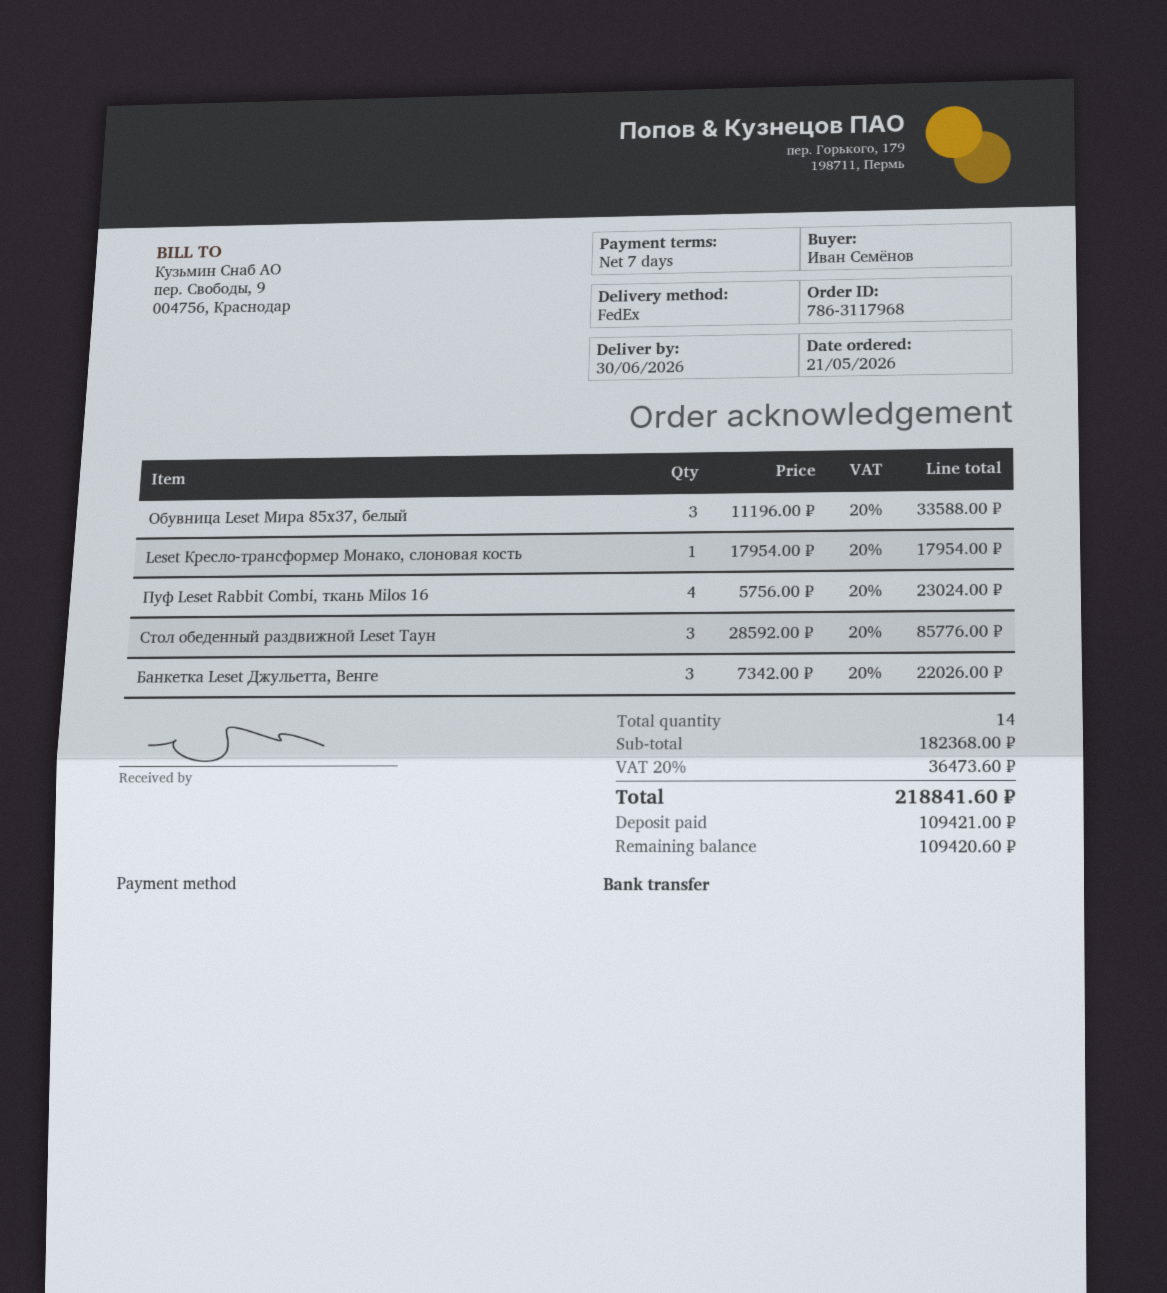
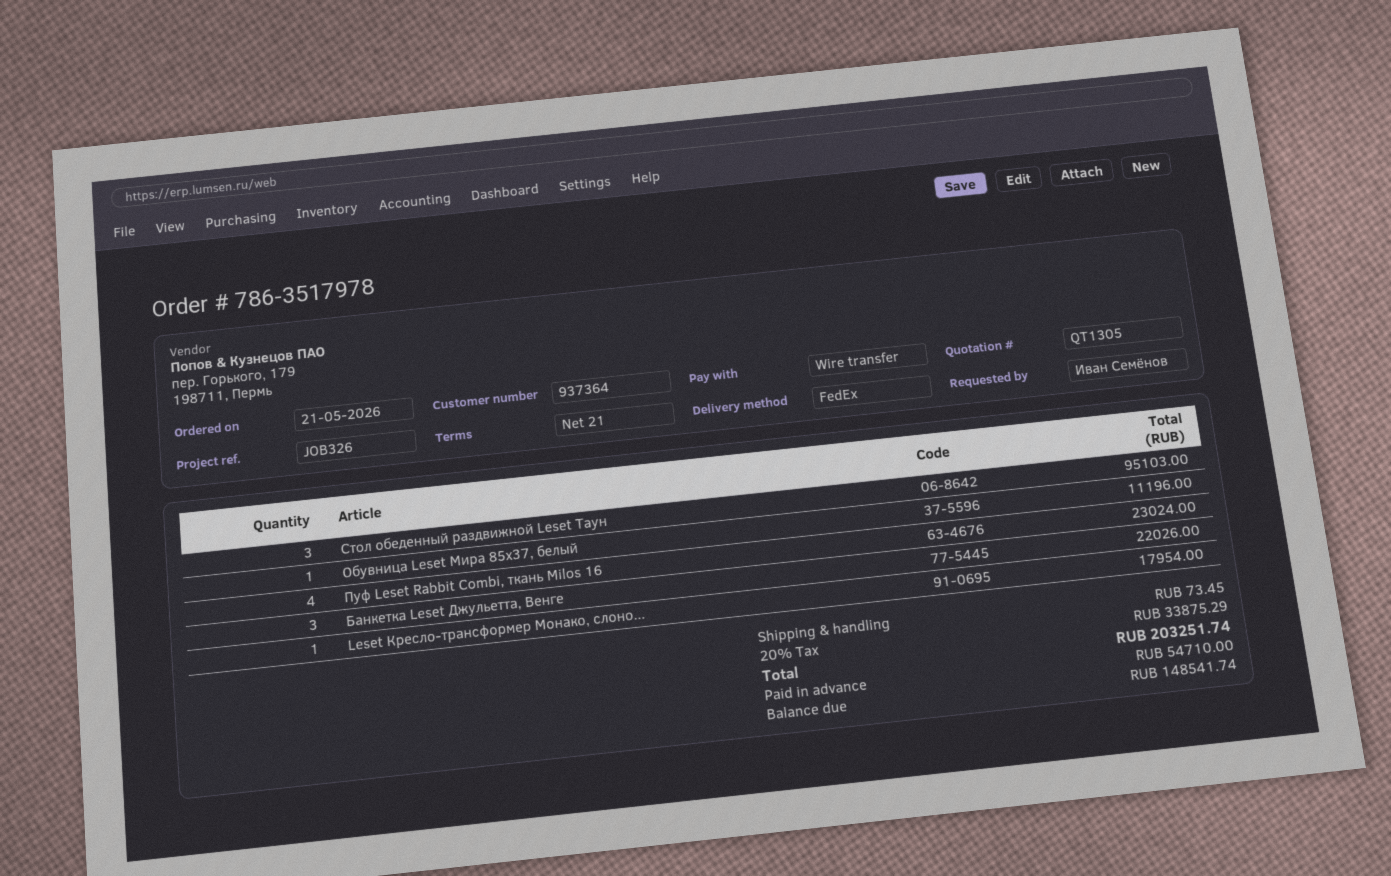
order number: 786-3117968 -> 786-3517978
payment terms: 7 days -> 21 days
Обувница Leset Мира 85х37, белый: 3 for 33588.00 -> 1 for 11196.00
Стол обеденный раздвижной Leset Таун: 3 for 85776.00 -> 3 for 95103.00
shipping: none -> 73.45
tax: 20% = 36473.60 -> 20% = 33875.29
total: 218841.60 -> 203251.74
deposit: 109421.00 -> 54710.00
balance: 109420.60 -> 148541.74

